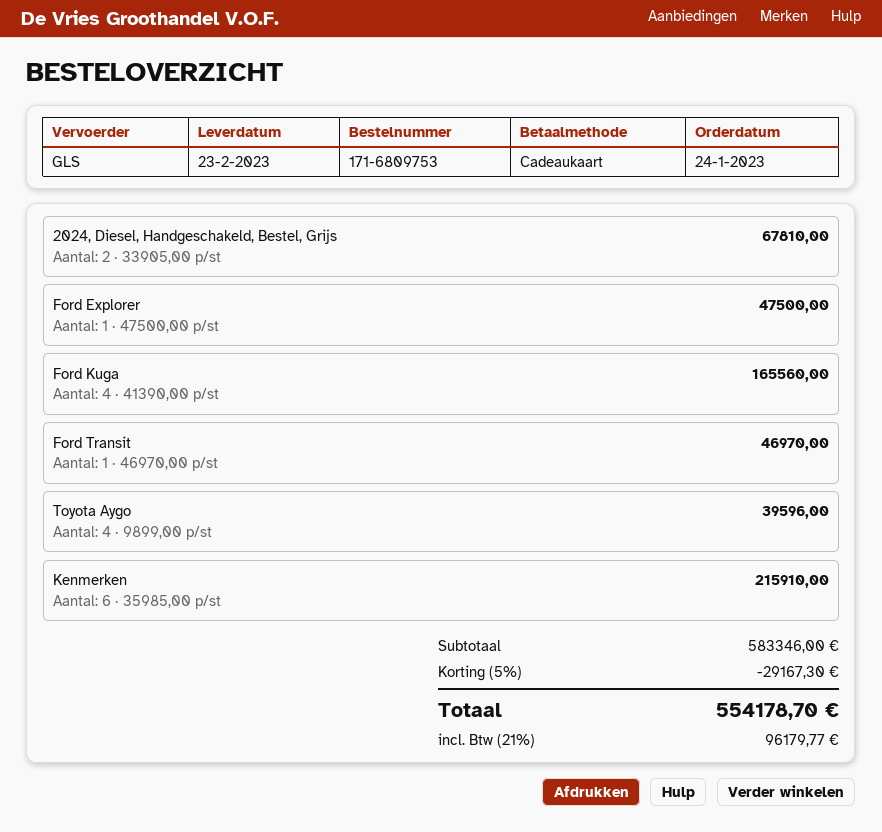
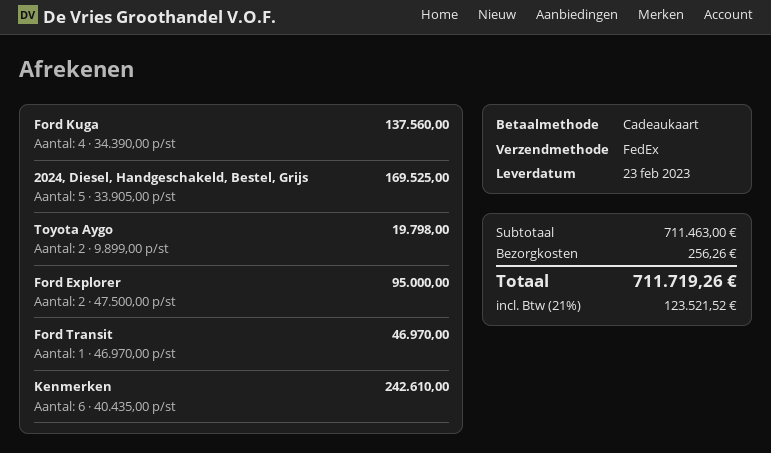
shipping method: GLS -> FedEx
2024, Diesel, Handgeschakeld, Bestel, Grijs: 2 x 33905.00 = 67810.00 -> 5 x 33905.00 = 169525.00
Ford Explorer: 1 x 47500.00 = 47500.00 -> 2 x 47500.00 = 95000.00
Ford Kuga: 4 x 41390.00 = 165560.00 -> 4 x 34390.00 = 137560.00
Toyota Aygo: 4 x 9899.00 = 39596.00 -> 2 x 9899.00 = 19798.00
Kenmerken: 6 x 35985.00 = 215910.00 -> 6 x 40435.00 = 242610.00
subtotal: 583346.00 -> 711463.00
discount: 5% = 29167.30 -> none
shipping: none -> 256.26
tax: 21% = 96179.77 -> 21% = 123521.52
total: 554178.70 -> 711719.26

